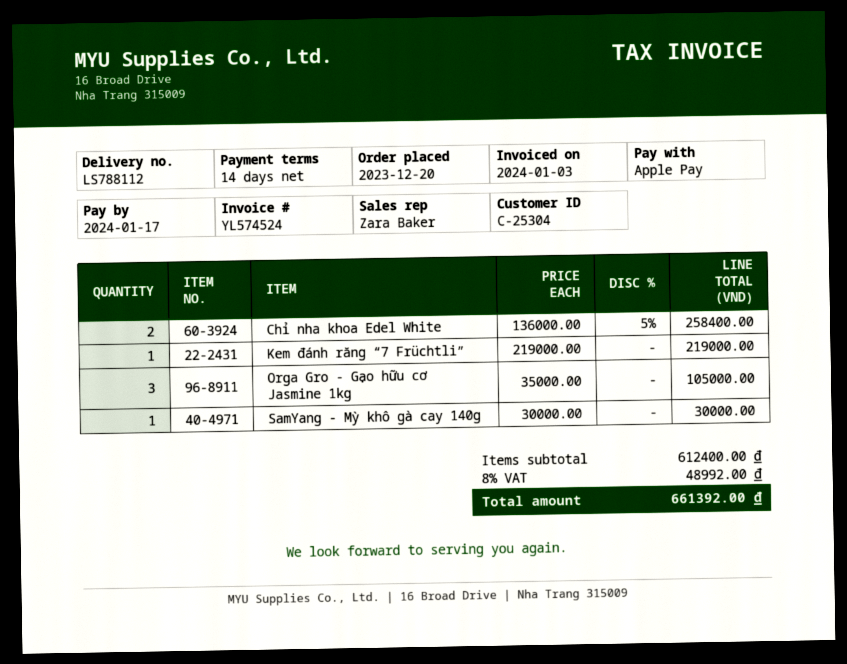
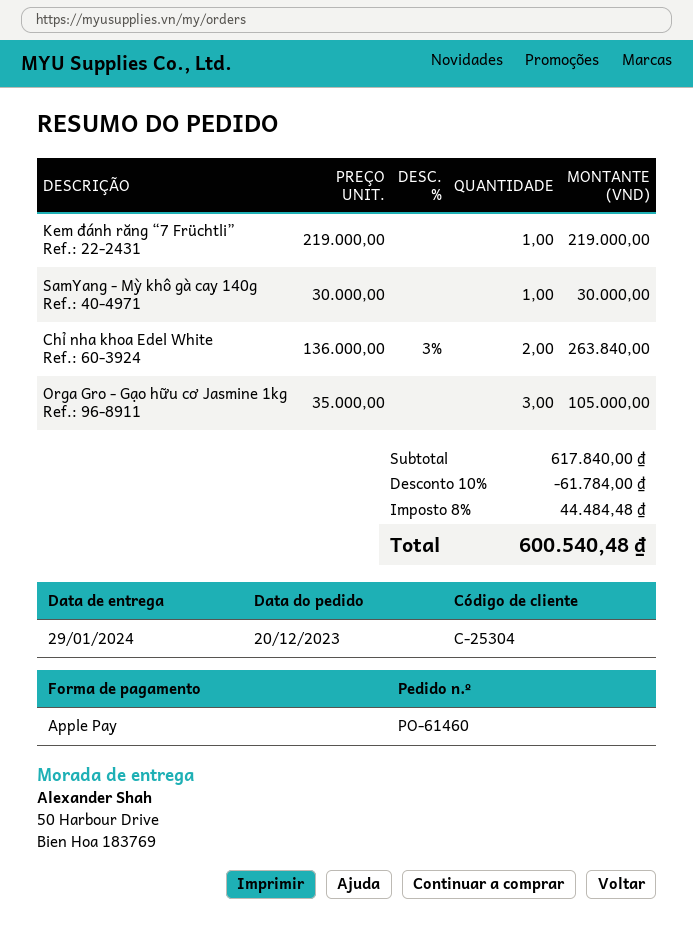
Chỉ nha khoa Edel White: 2 x 136000.00 - 5% = 258400.00 -> 2 x 136000.00 - 3% = 263840.00
subtotal: 612400.00 -> 617840.00
discount: none -> 10% = 61784.00
tax: 8% = 48992.00 -> 8% = 44484.48
total: 661392.00 -> 600540.48

